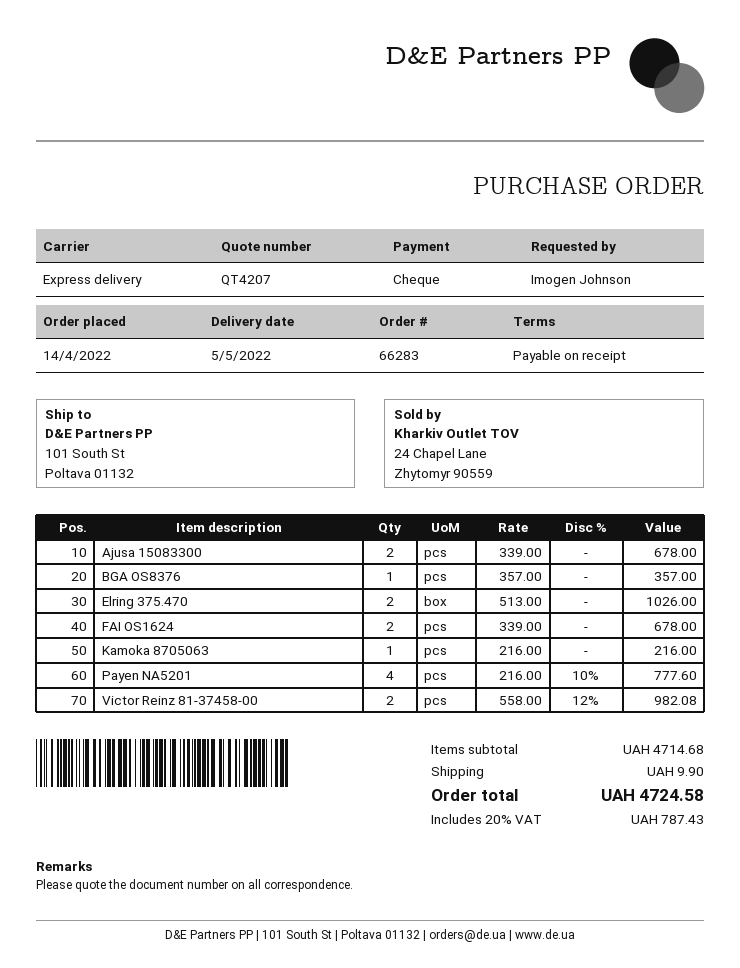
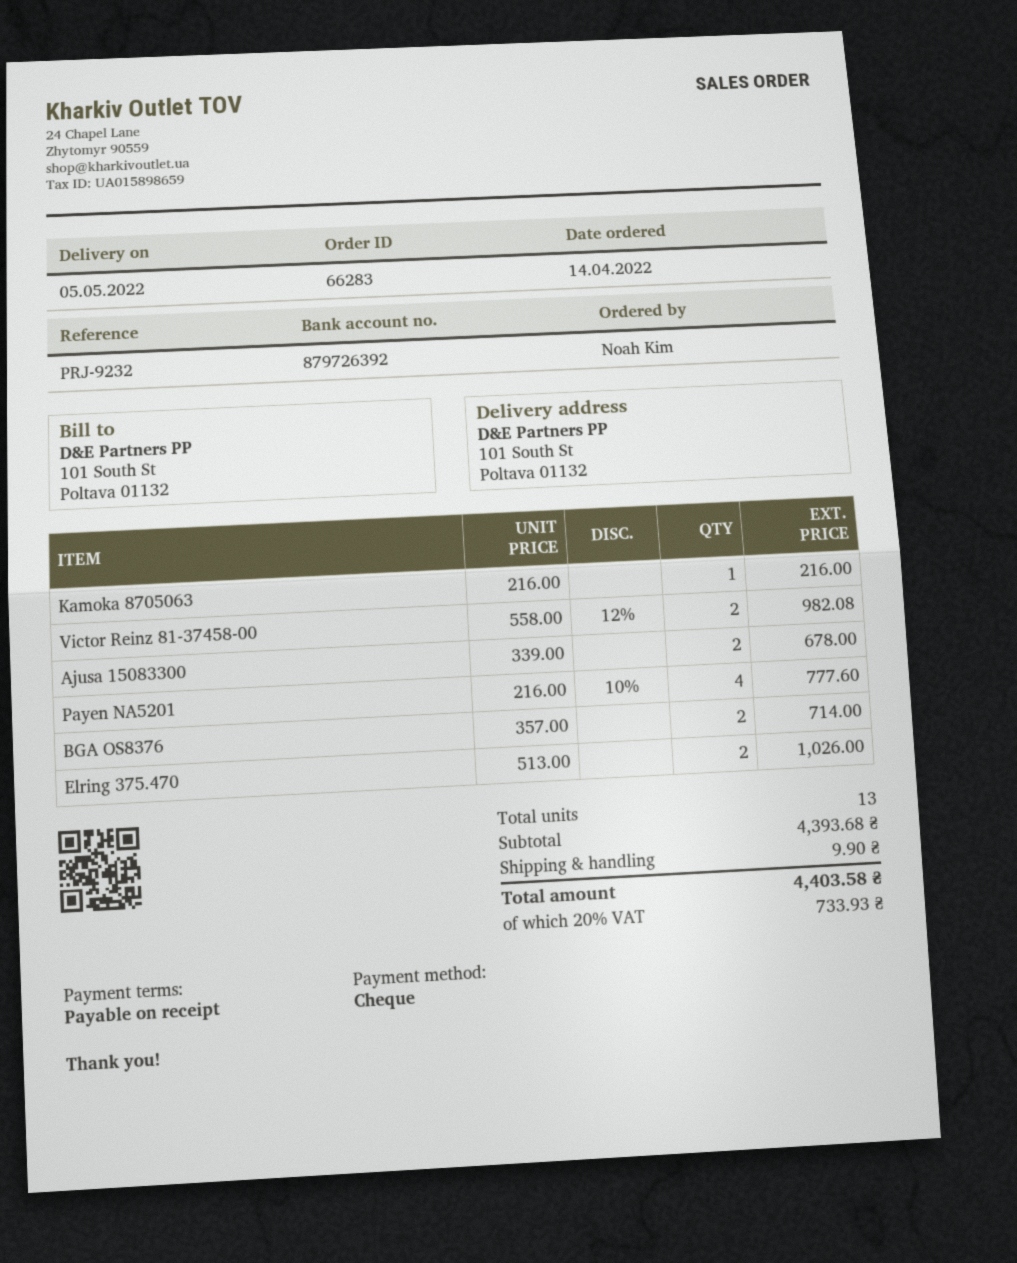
ordered by: Imogen Johnson -> Noah Kim
BGA OS8376: 1 x 357.00 = 357.00 -> 2 x 357.00 = 714.00
FAI OS1624: 2 x 339.00 = 678.00 -> none
subtotal: 4714.68 -> 4393.68
tax: 20% = 787.43 -> 20% = 733.93
total: 4724.58 -> 4403.58

